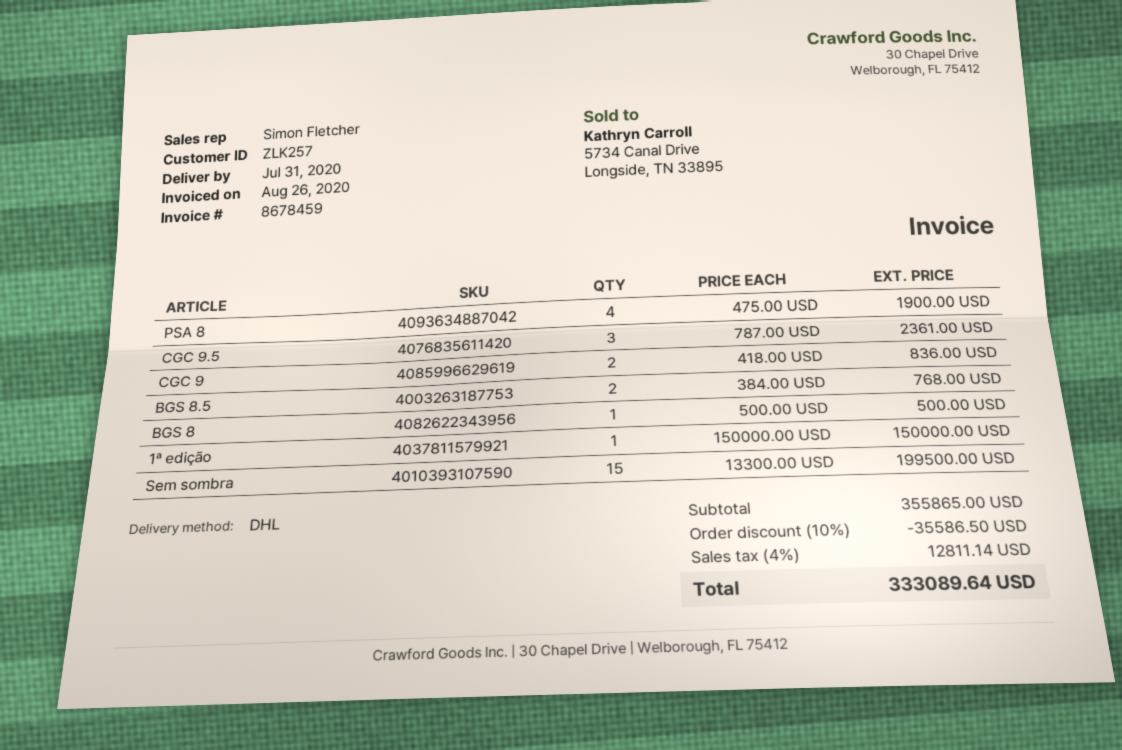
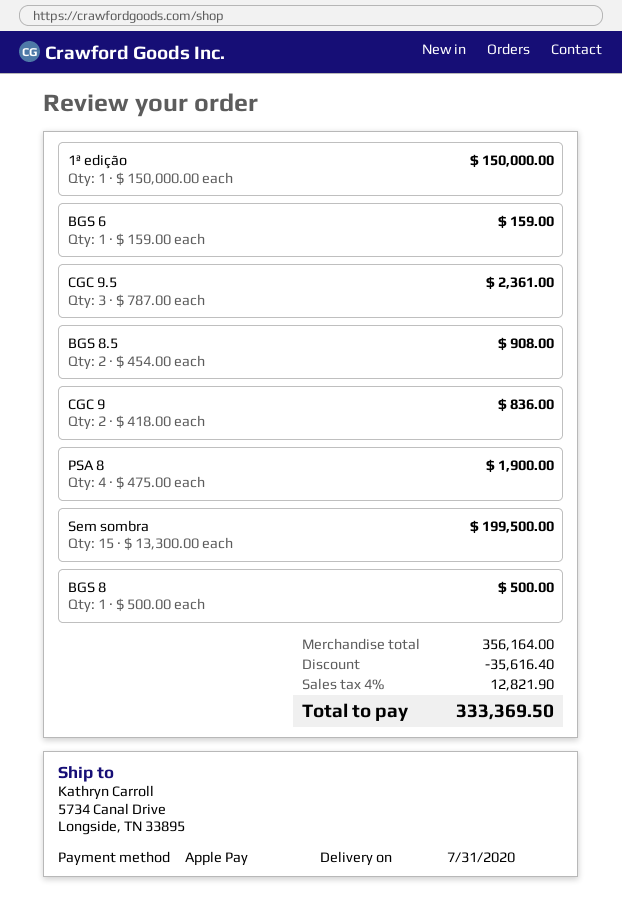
BGS 8.5: 2 x 384.00 = 768.00 -> 2 x 454.00 = 908.00
BGS 6: none -> 1 x 159.00 = 159.00
subtotal: 355865.00 -> 356164.00
discount: 35586.50 -> 35616.40
tax: 4% = 12811.14 -> 4% = 12821.90
total: 333089.64 -> 333369.50

